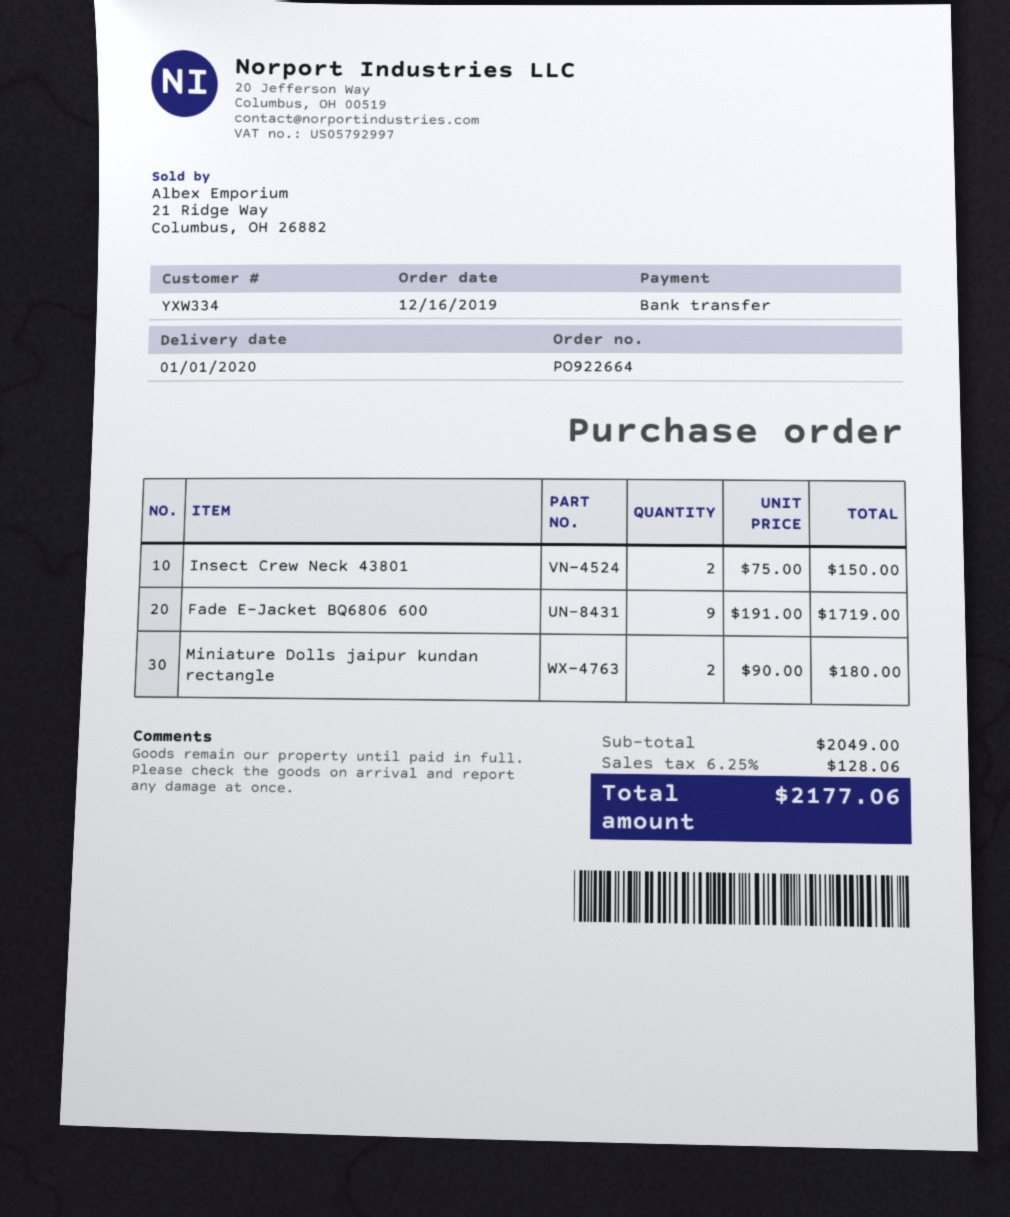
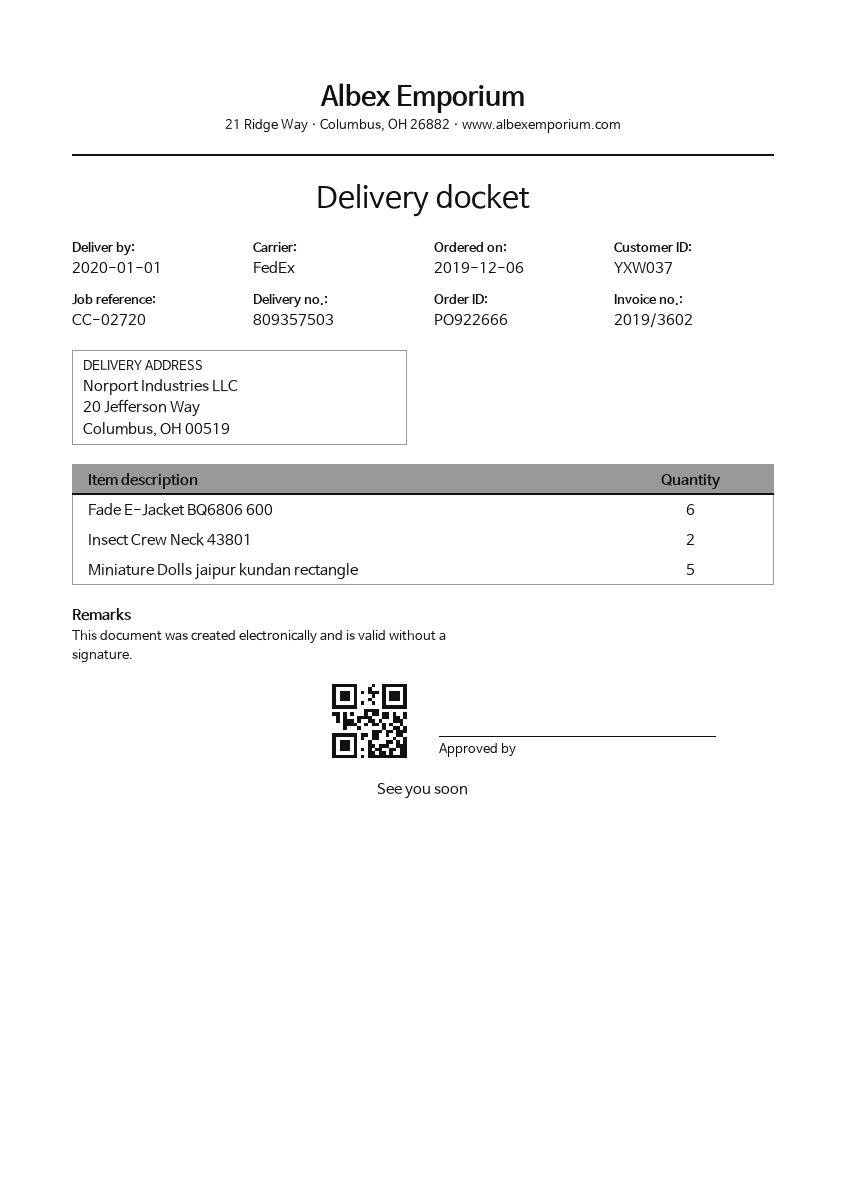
order number: PO922664 -> PO922666
order date: 2019-12-16 -> 2019-12-06
customer number: YXW334 -> YXW037
Fade E-Jacket BQ6806 600: 9 -> 6
Miniature Dolls jaipur kundan rectangle: 2 -> 5

